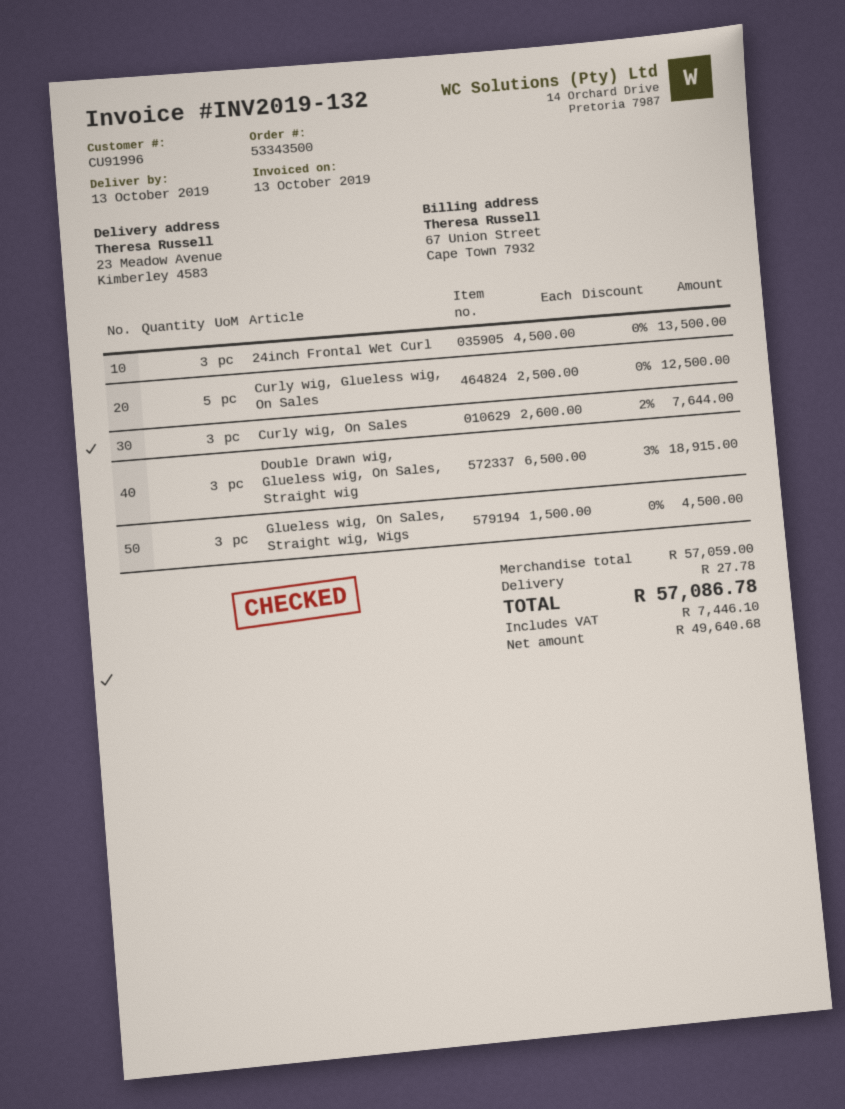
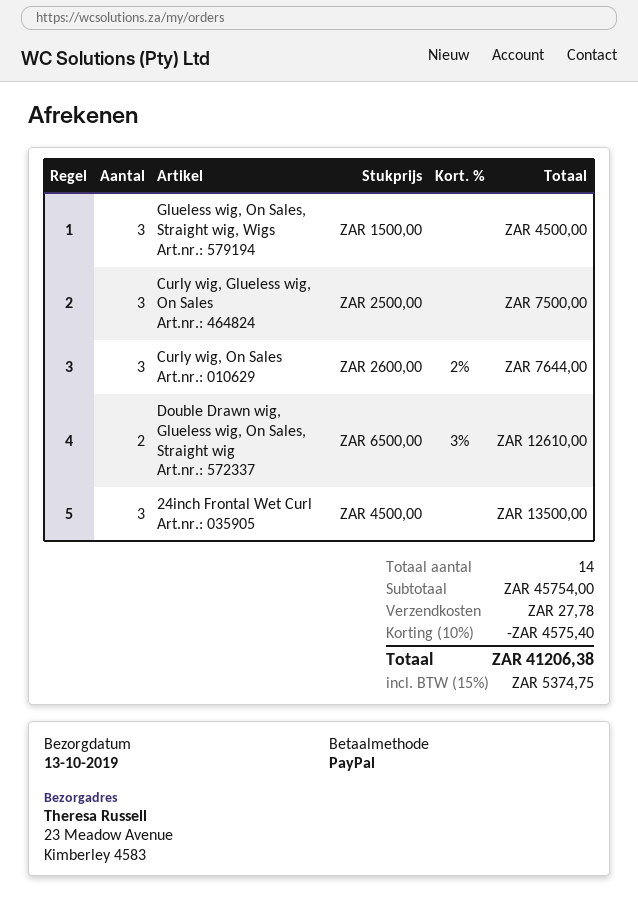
Curly wig, Glueless wig, On Sales: 5 x 2500.00 = 12500.00 -> 3 x 2500.00 = 7500.00
Double Drawn wig, Glueless wig, On Sales, Straight wig: 3 x 6500.00 - 3% = 18915.00 -> 2 x 6500.00 - 3% = 12610.00
subtotal: 57059.00 -> 45754.00
discount: none -> 10% = 4575.40
tax: 7446.10 -> 5374.75
total: 57086.78 -> 41206.38

